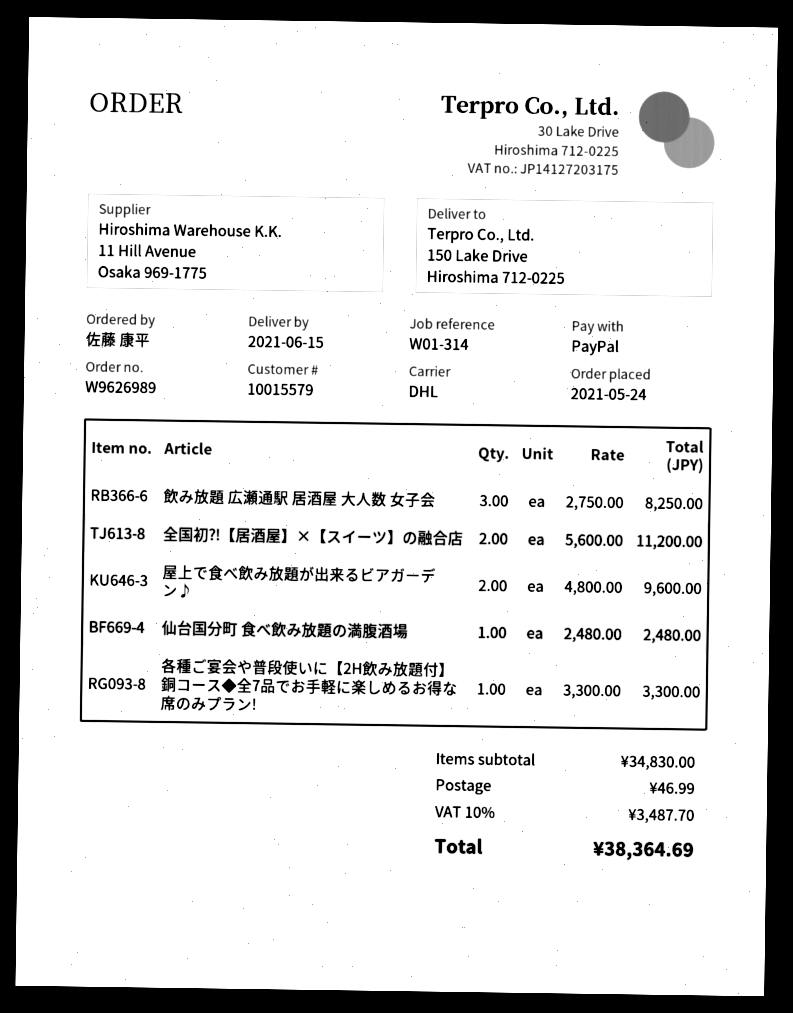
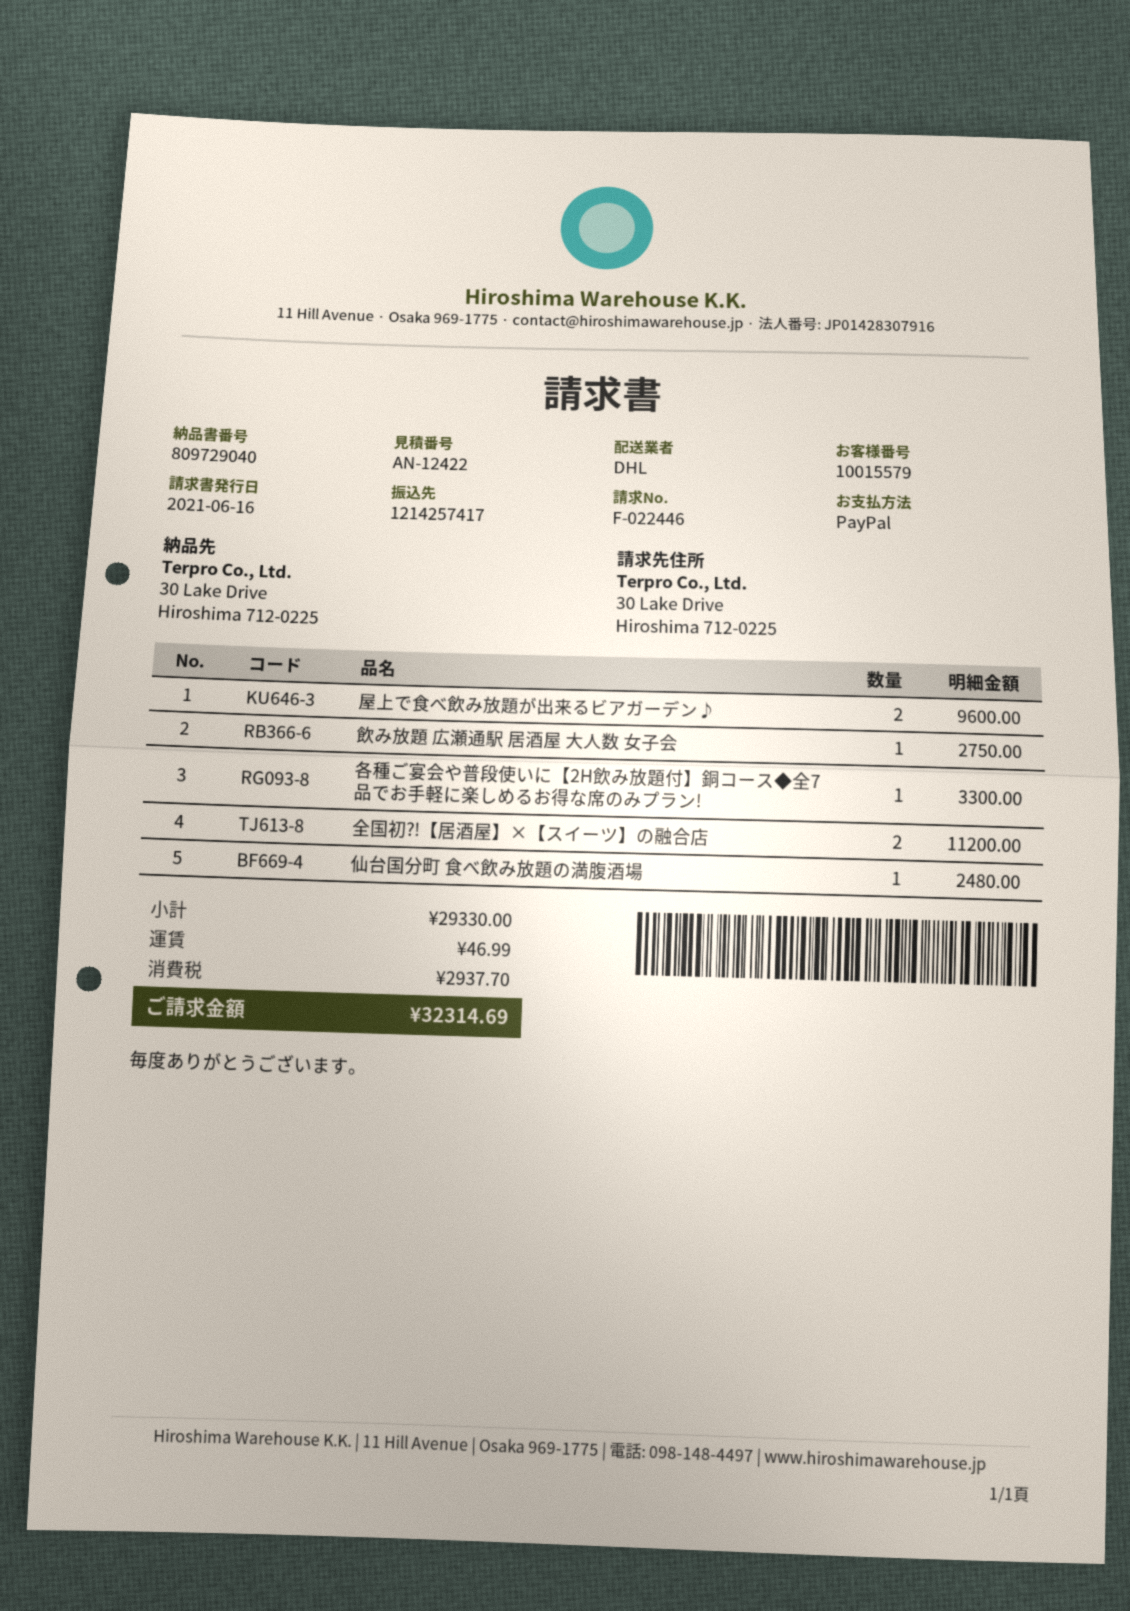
ship to: 150 Lake Drive, Hiroshima 712-0225 -> 30 Lake Drive, Hiroshima 712-0225
飲み放題 広瀬通駅 居酒屋 大人数 女子会: 3 for 8250.00 -> 1 for 2750.00
subtotal: 34830.00 -> 29330.00
tax: 3487.70 -> 2937.70
total: 38364.69 -> 32314.69

